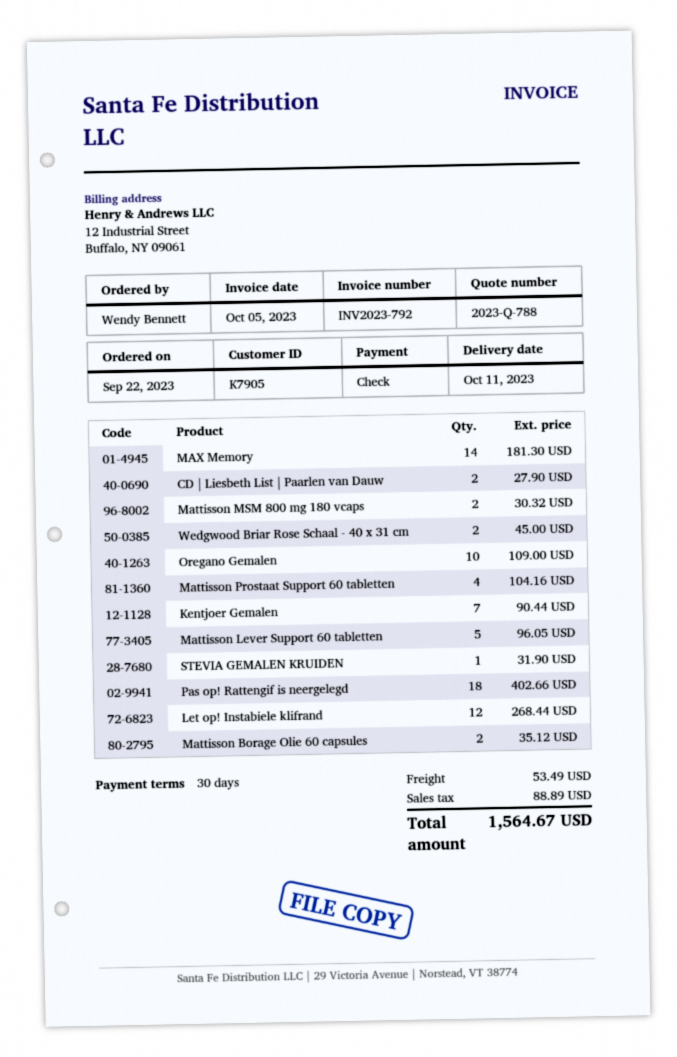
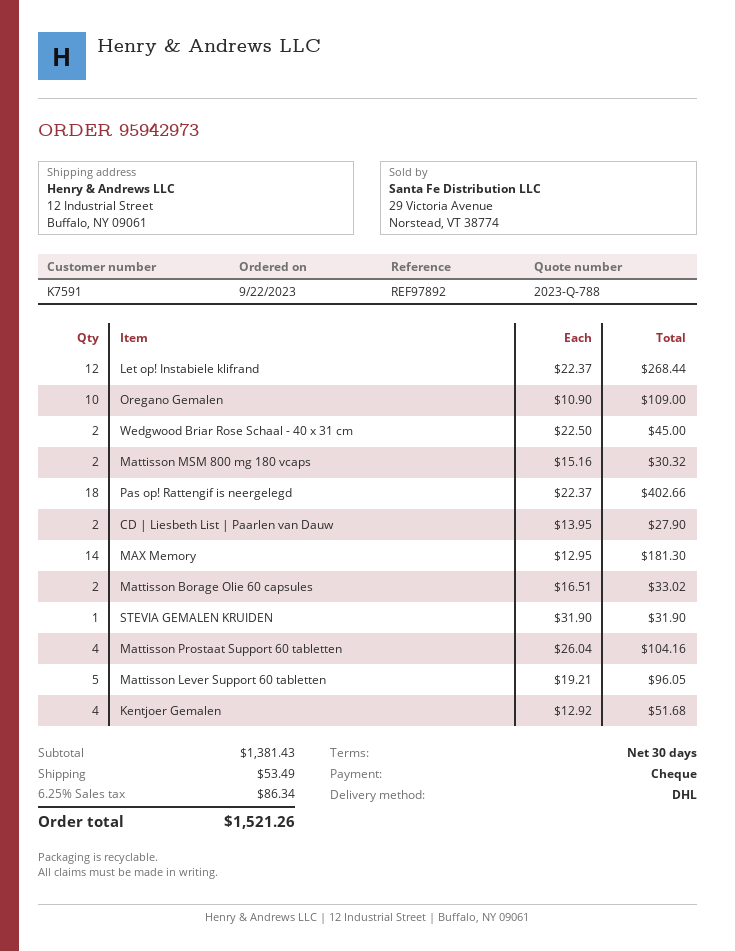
customer number: K7905 -> K7591
Kentjoer Gemalen: 7 for 90.44 -> 4 for 51.68
Mattisson Borage Olie 60 capsules: 2 for 35.12 -> 2 for 33.02
tax: 88.89 -> 86.34
total: 1564.67 -> 1521.26

